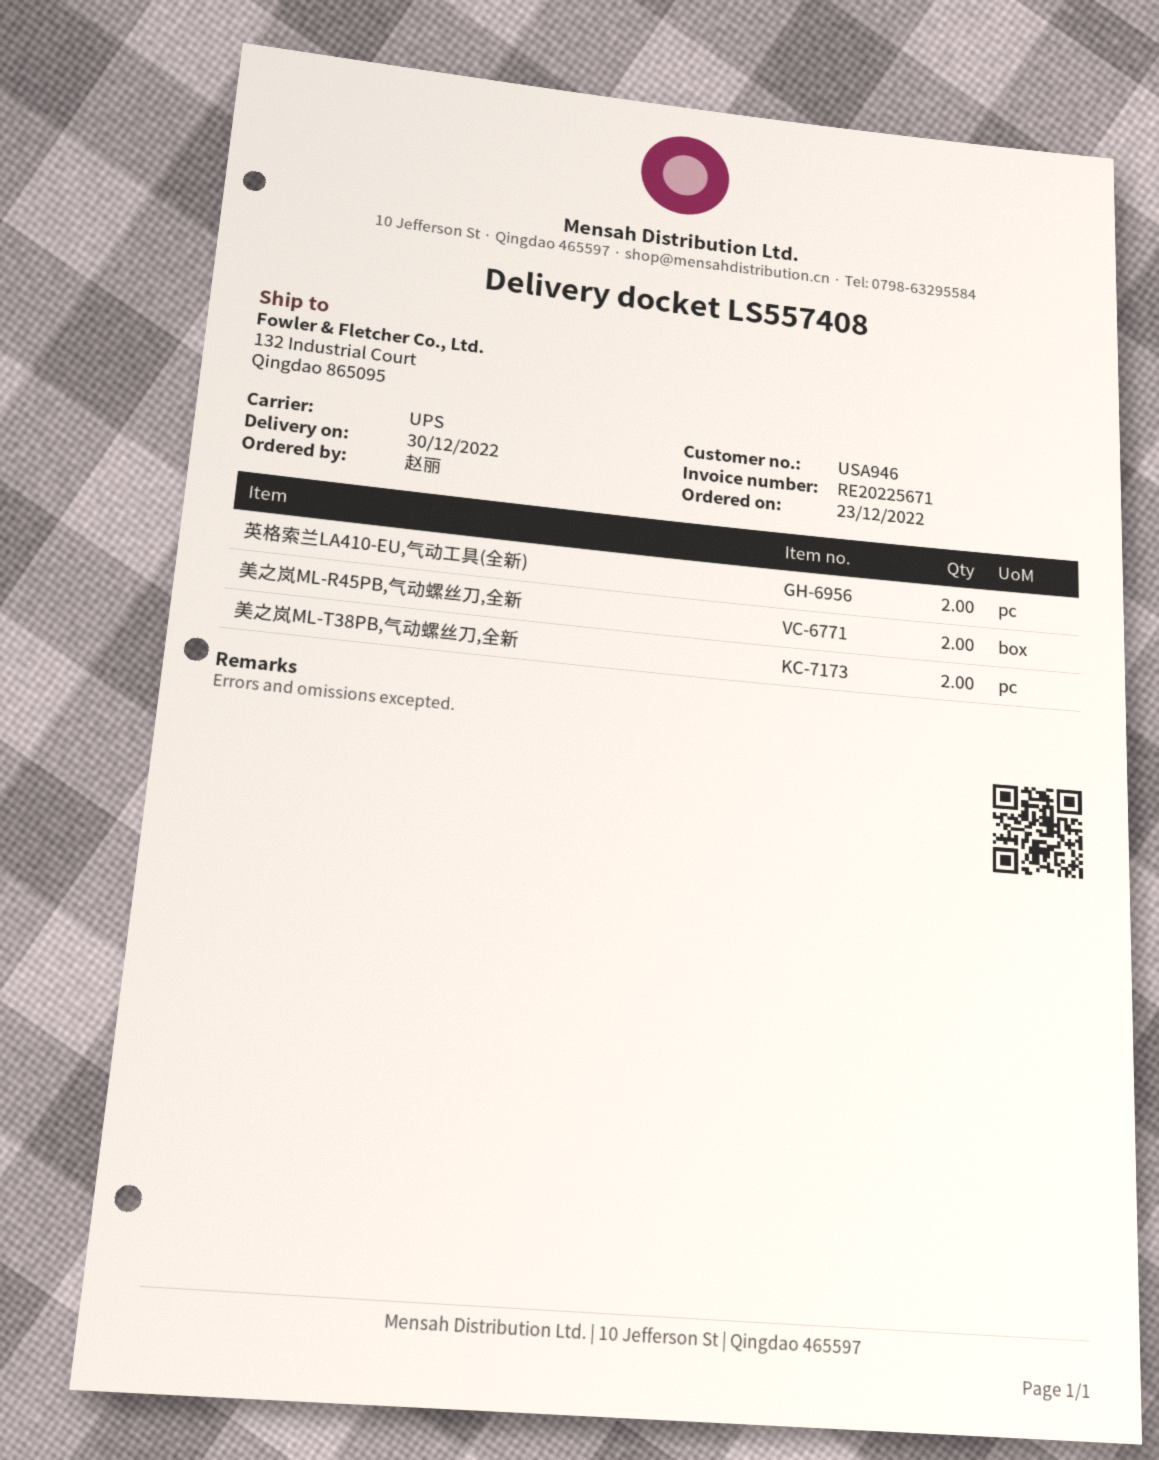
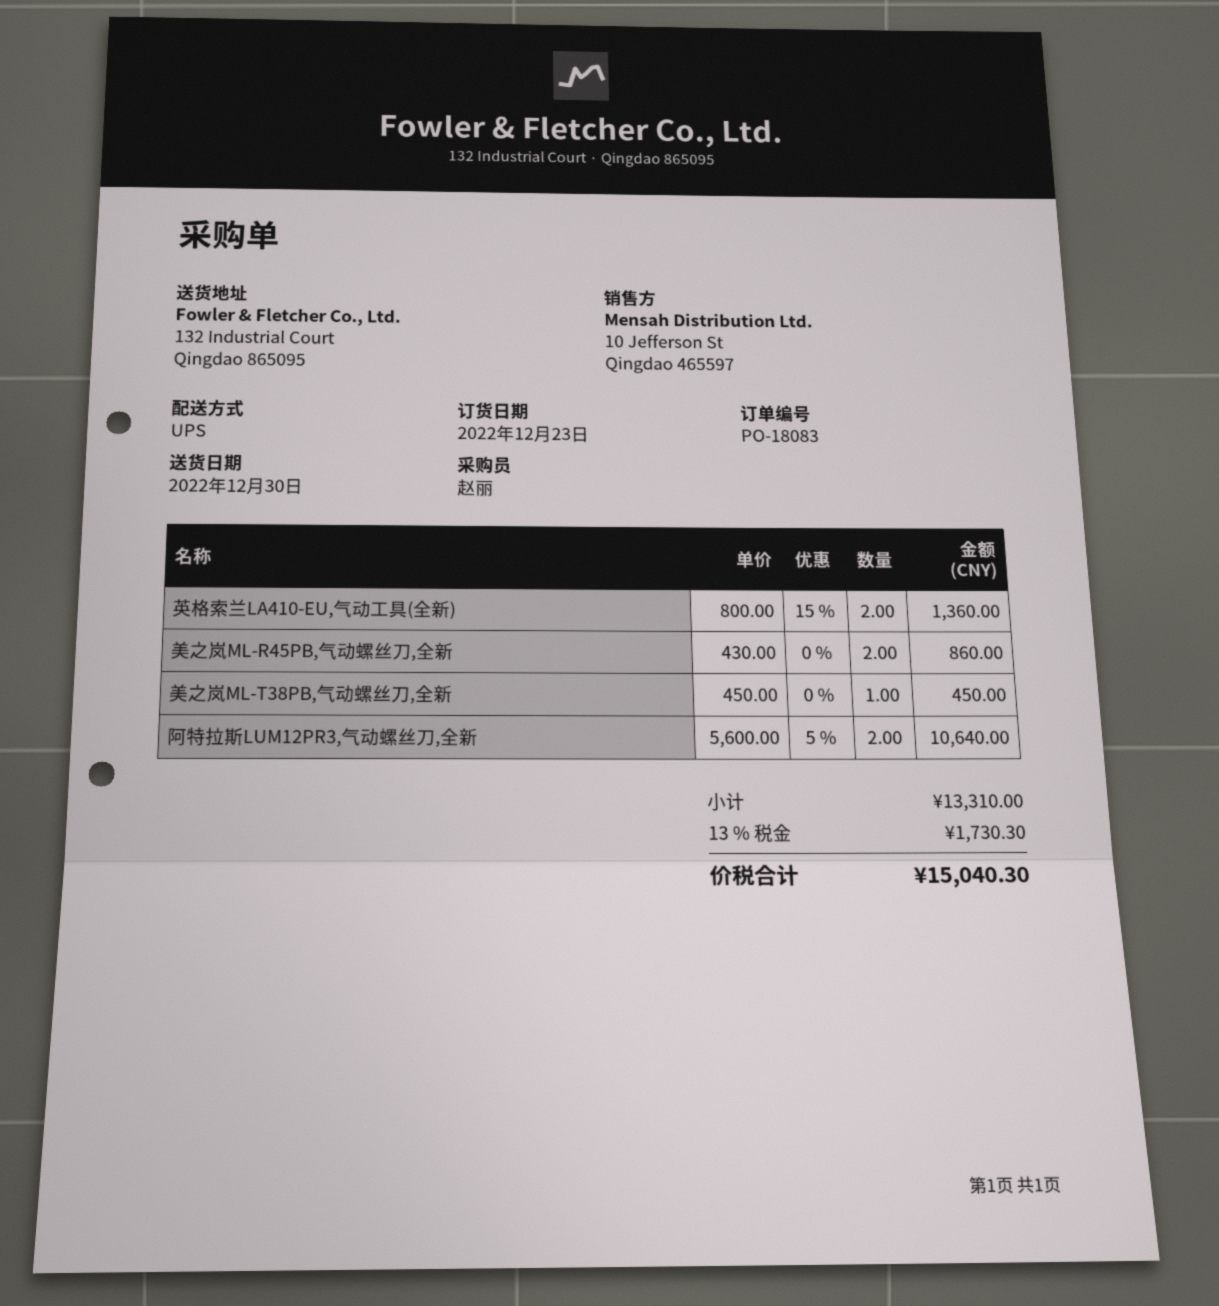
美之岚ML-T38PB,气动螺丝刀,全新: 2 -> 1
阿特拉斯LUM12PR3,气动螺丝刀,全新: none -> 2

